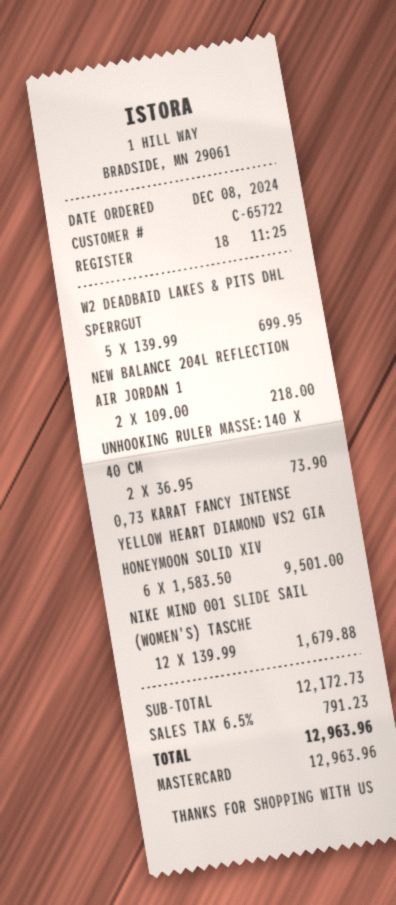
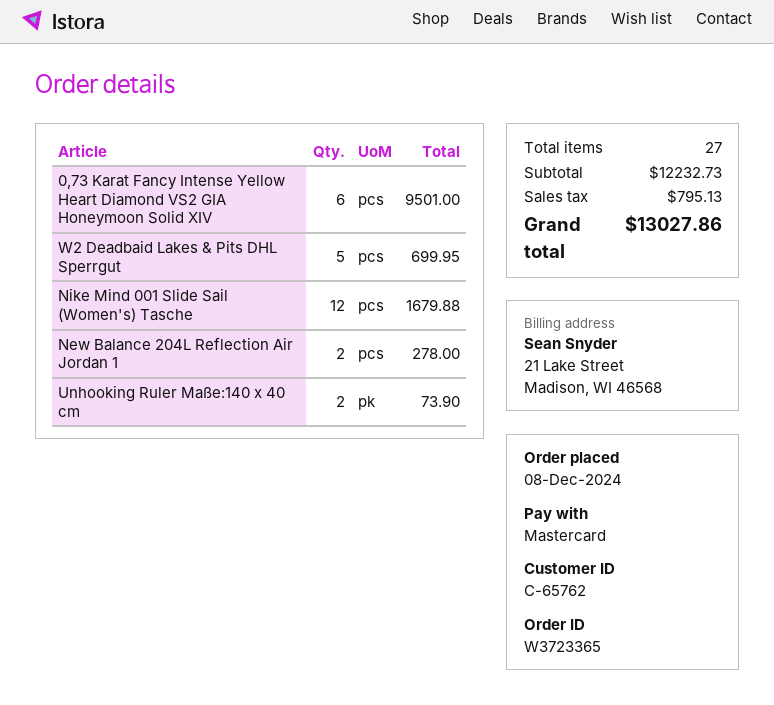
customer number: C-65722 -> C-65762
NEW BALANCE 204L REFLECTION AIR JORDAN 1: 2 for 218.00 -> 2 for 278.00
subtotal: 12172.73 -> 12232.73
tax: 791.23 -> 795.13
total: 12963.96 -> 13027.86

